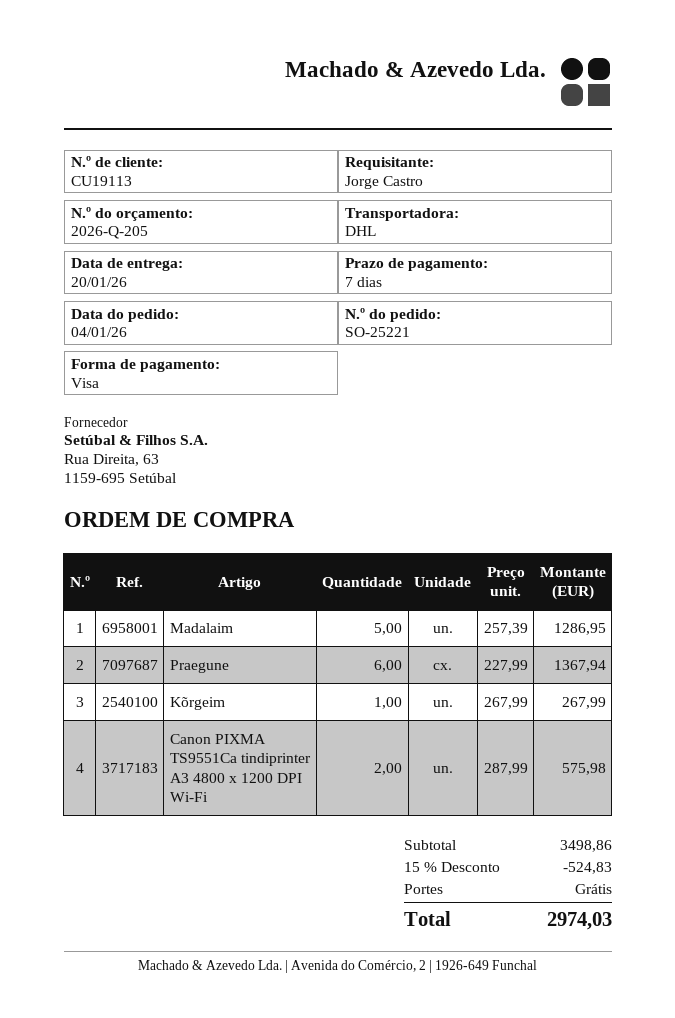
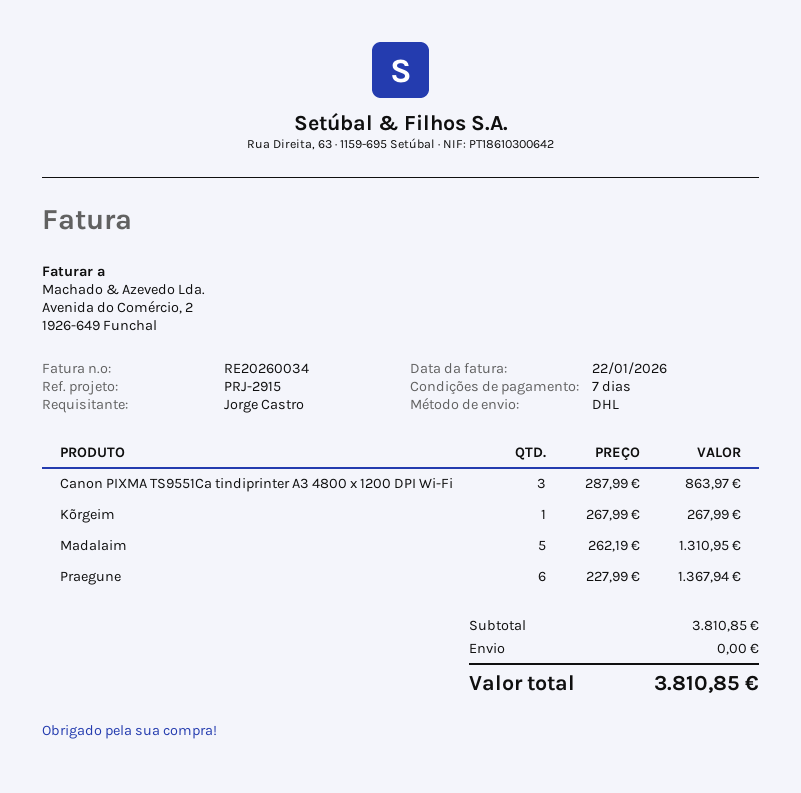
Madalaim: 5 x 257.39 = 1286.95 -> 5 x 262.19 = 1310.95
Canon PIXMA TS9551Ca tindiprinter A3 4800 x 1200 DPI Wi-Fi: 2 x 287.99 = 575.98 -> 3 x 287.99 = 863.97
subtotal: 3498.86 -> 3810.85
discount: 15% = 524.83 -> none
total: 2974.03 -> 3810.85

